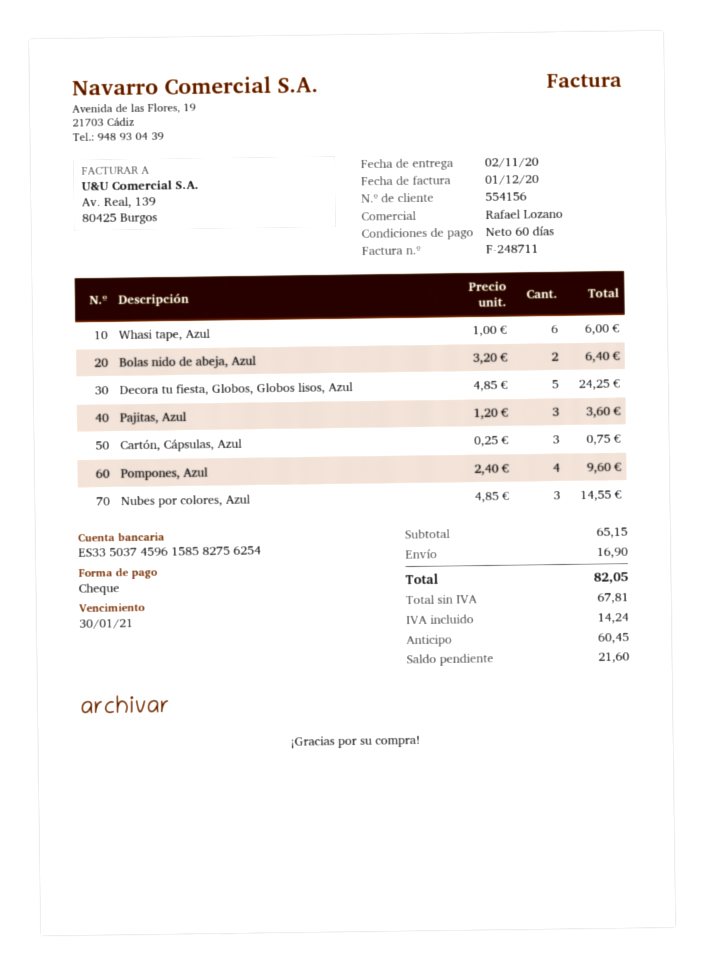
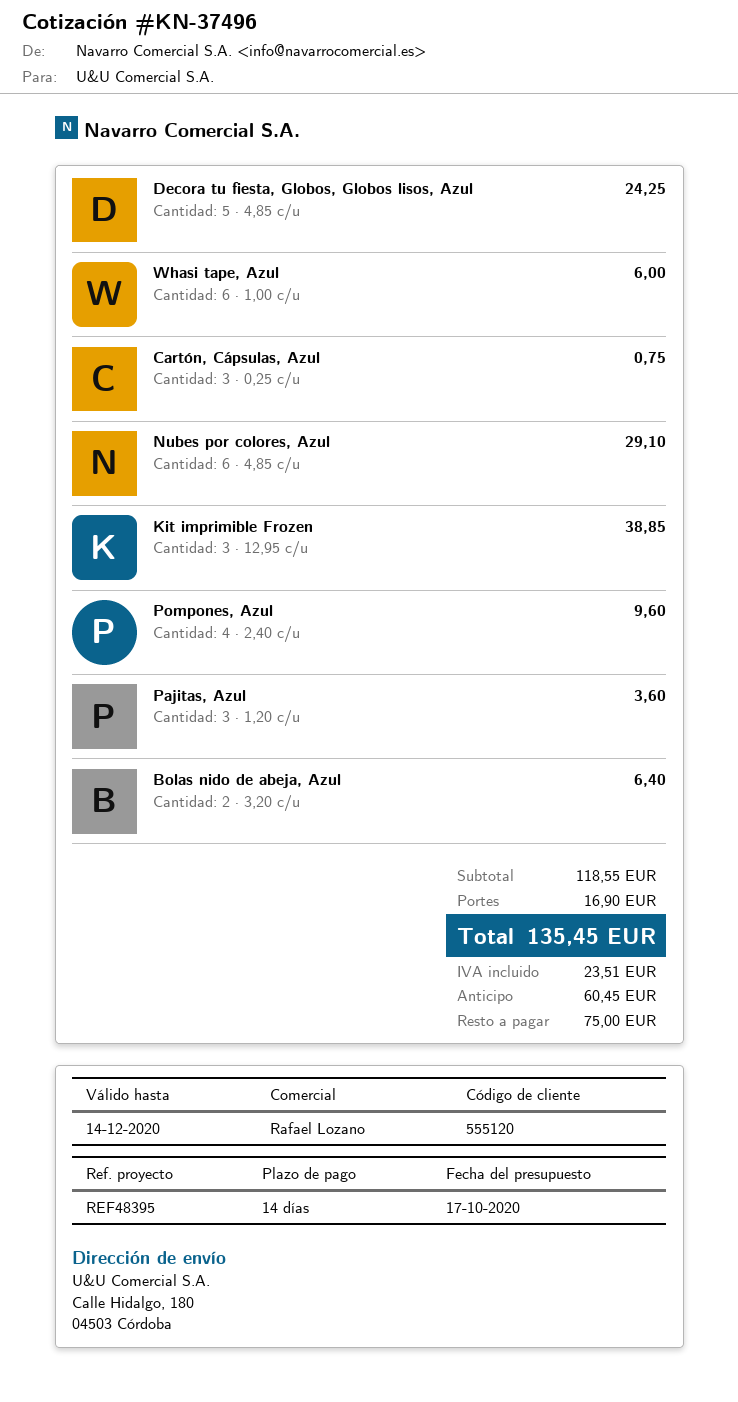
payment terms: 60 days -> 14 days
customer number: 554156 -> 555120
Nubes por colores, Azul: 3 x 4.85 = 14.55 -> 6 x 4.85 = 29.10
Kit imprimible Frozen: none -> 3 x 12.95 = 38.85
subtotal: 65.15 -> 118.55
tax: 14.24 -> 23.51
total: 82.05 -> 135.45
balance: 21.60 -> 75.00

